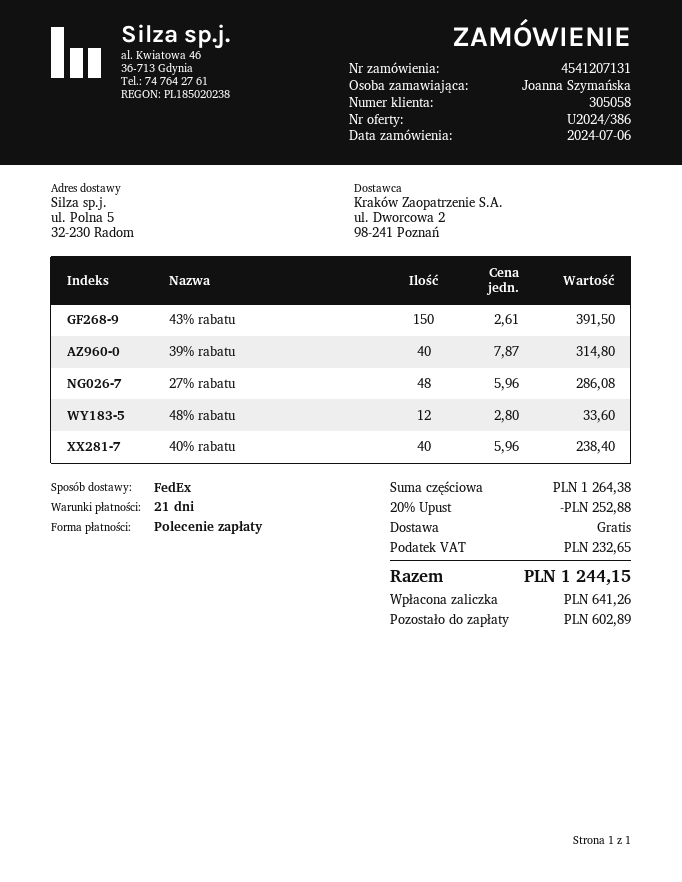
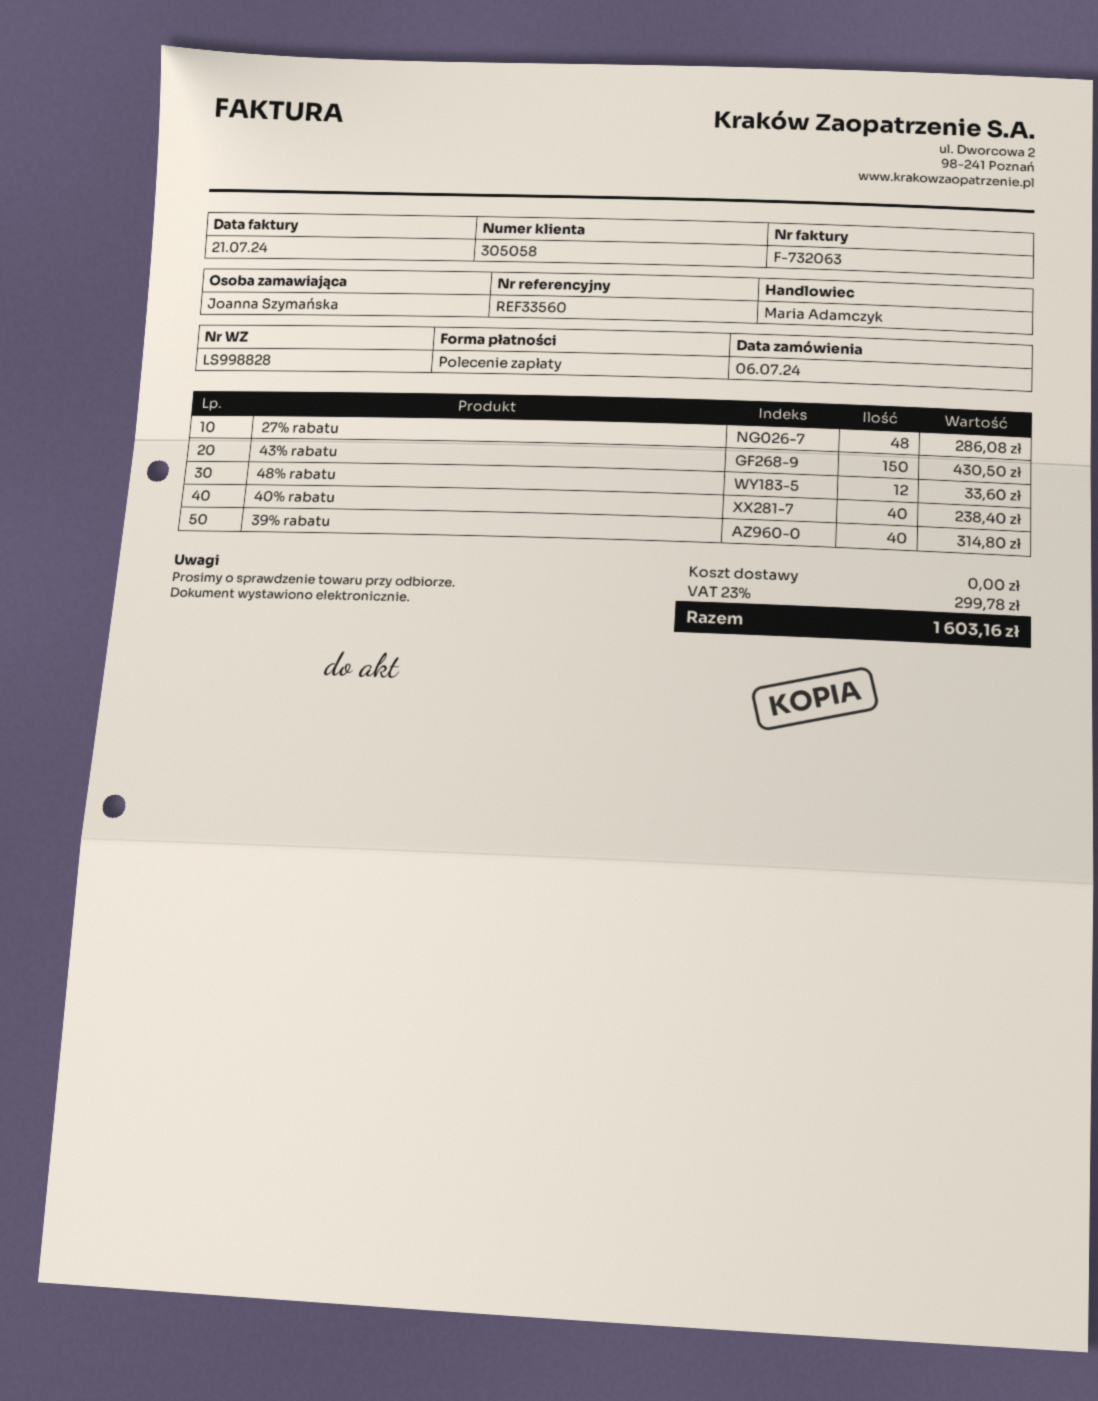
43% rabatu: 150 for 391.50 -> 150 for 430.50
discount: 20% = 252.88 -> none
tax: 232.65 -> 299.78
total: 1244.15 -> 1603.16

